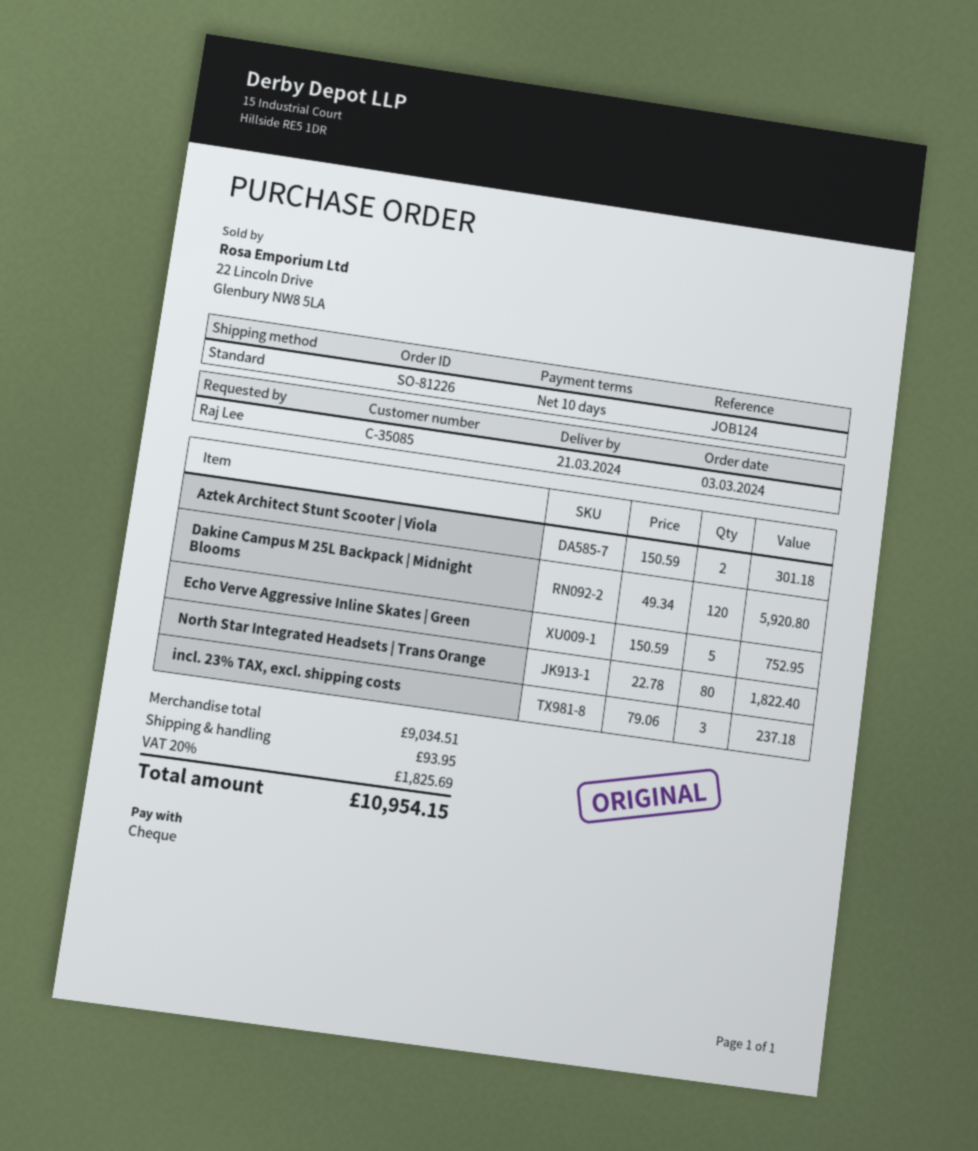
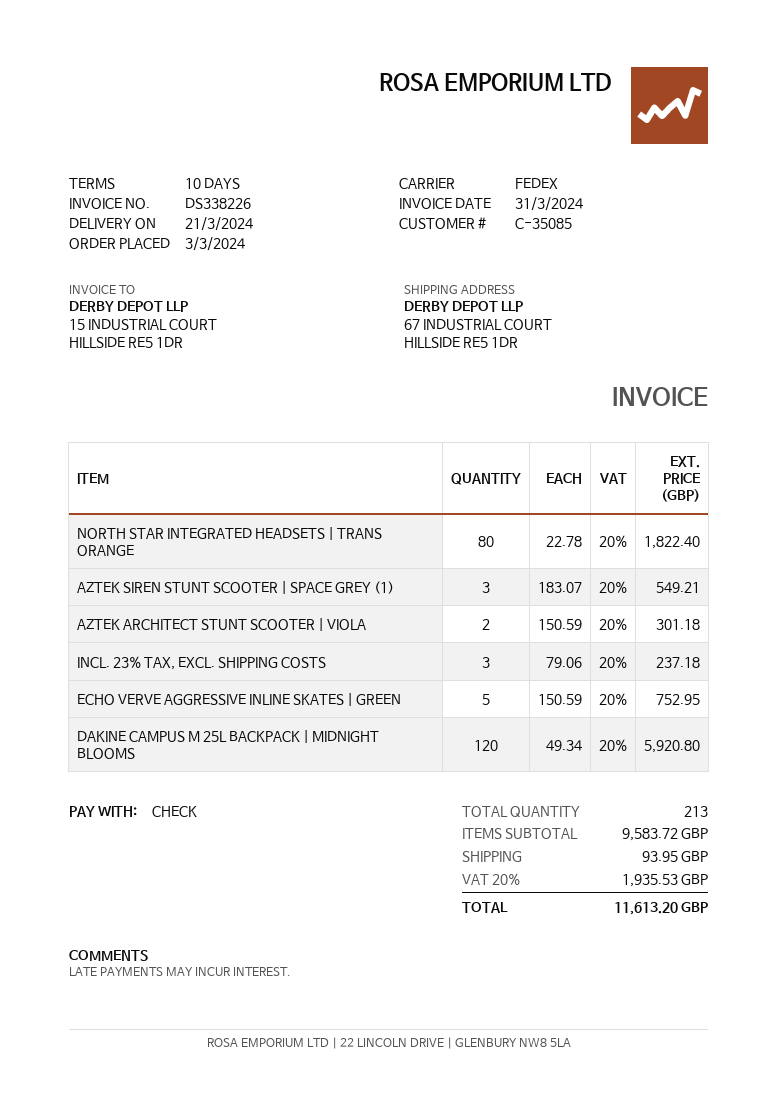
shipping method: standard -> FedEx
AZTEK SIREN STUNT SCOOTER | SPACE GREY (1): none -> 3 x 183.07 = 549.21
subtotal: 9034.51 -> 9583.72
tax: 20% = 1825.69 -> 20% = 1935.53
total: 10954.15 -> 11613.20

